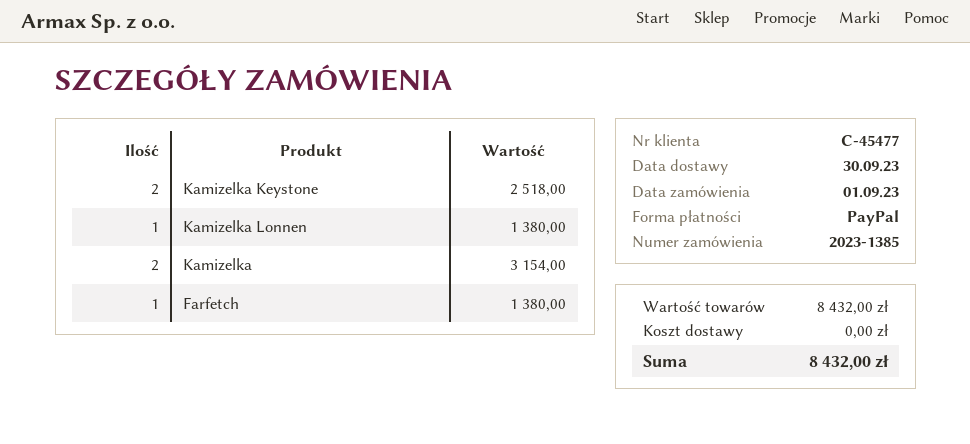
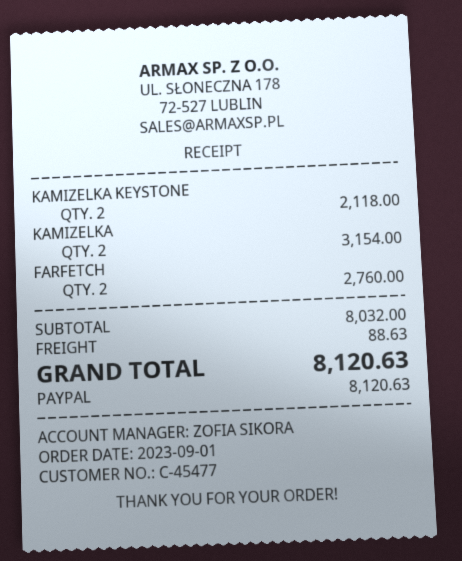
Kamizelka Keystone: 2 for 2518.00 -> 2 for 2118.00
Kamizelka Lonnen: 1 for 1380.00 -> none
Farfetch: 1 for 1380.00 -> 2 for 2760.00
subtotal: 8432.00 -> 8032.00
shipping: 0.00 -> 88.63
total: 8432.00 -> 8120.63

